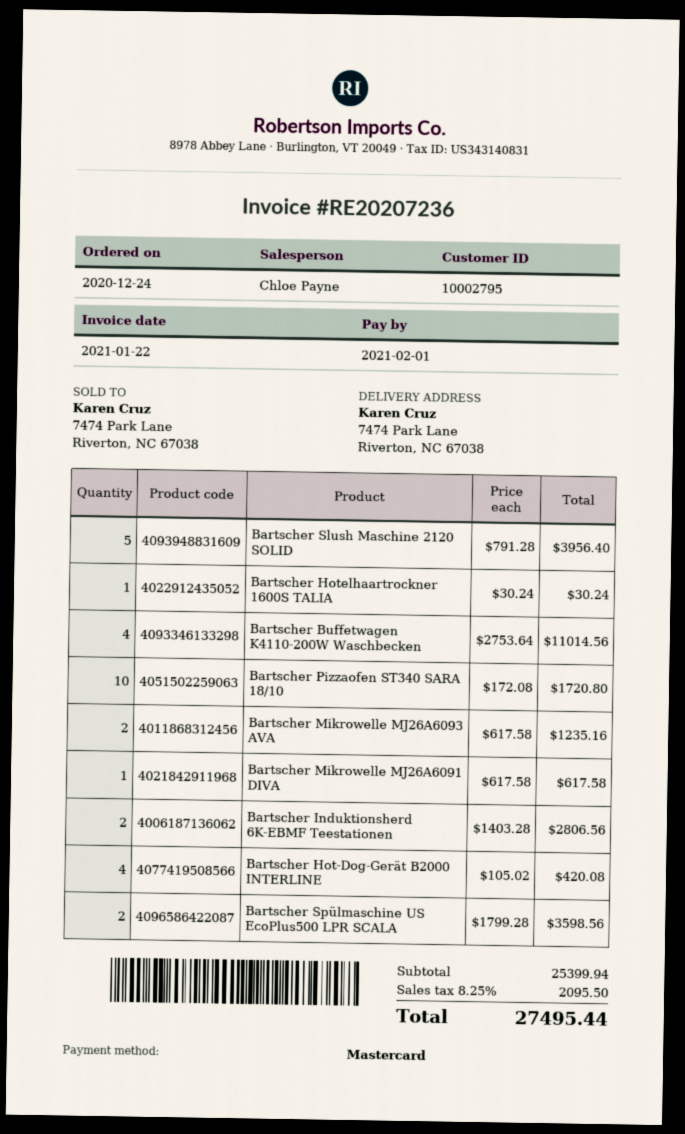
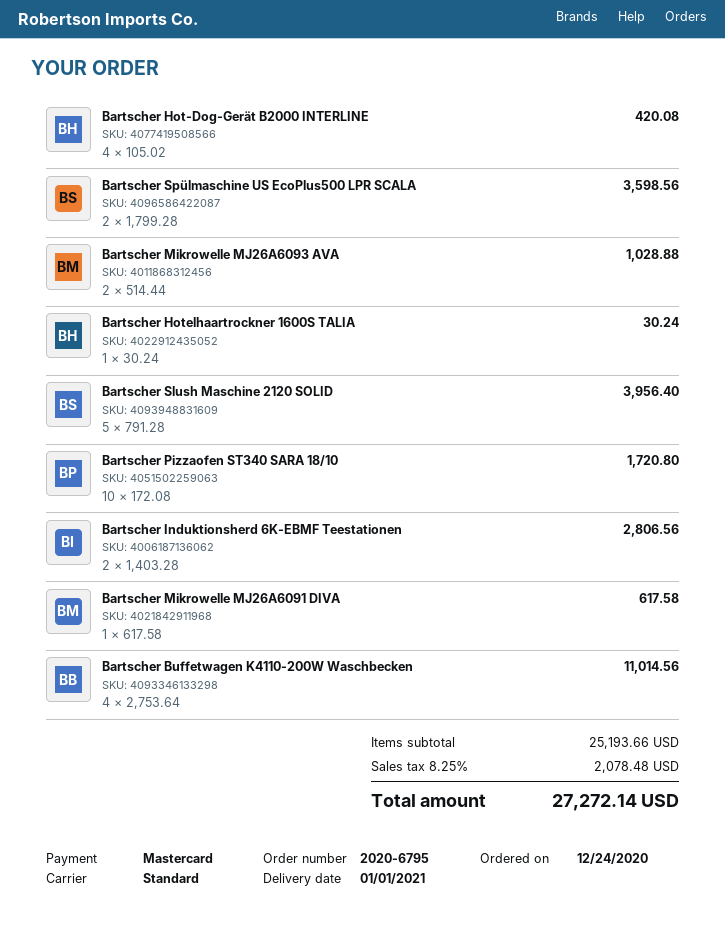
Bartscher Mikrowelle MJ26A6093 AVA: 2 x 617.58 = 1235.16 -> 2 x 514.44 = 1028.88
subtotal: 25399.94 -> 25193.66
tax: 8.25% = 2095.50 -> 8.25% = 2078.48
total: 27495.44 -> 27272.14

